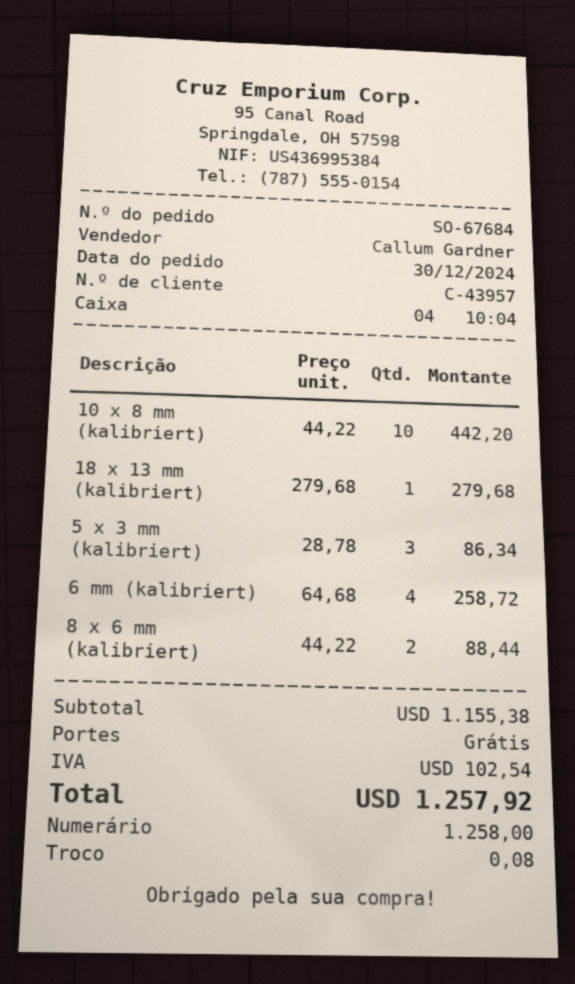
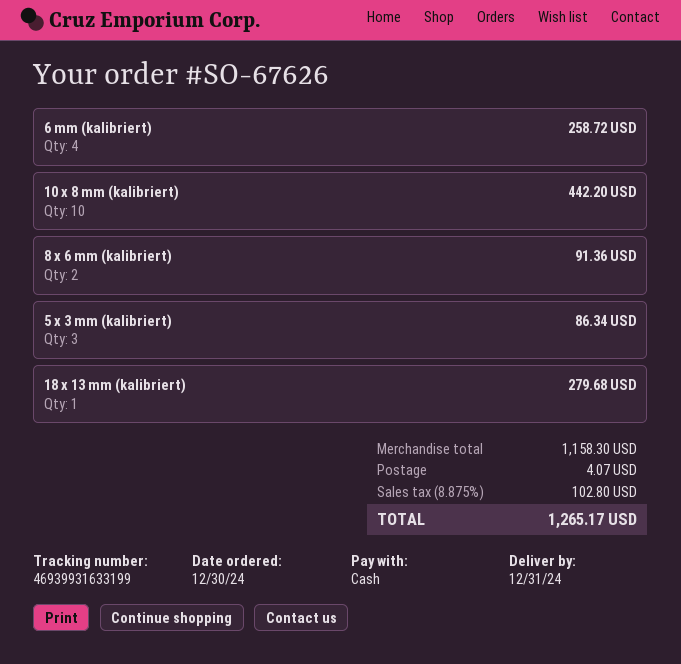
order number: SO-67684 -> SO-67626
8 x 6 mm (kalibriert): 2 for 88.44 -> 2 for 91.36
subtotal: 1155.38 -> 1158.30
shipping: 0.00 -> 4.07
tax: 102.54 -> 102.80
total: 1257.92 -> 1265.17

